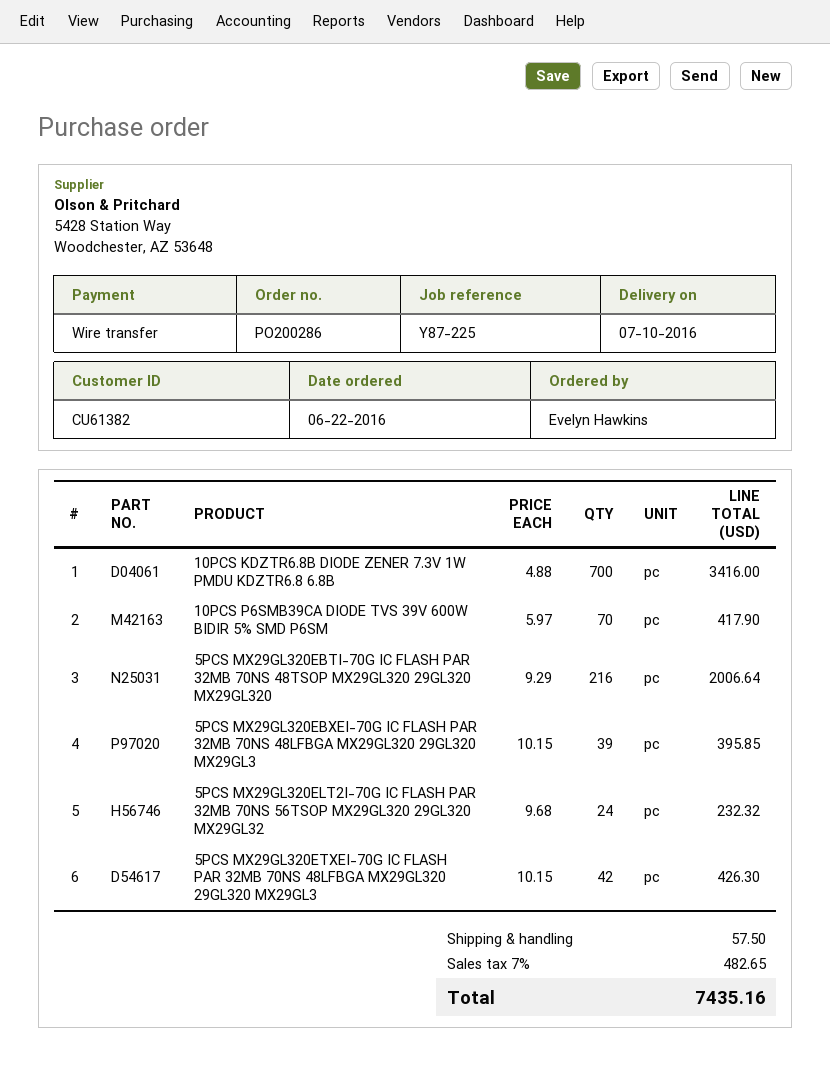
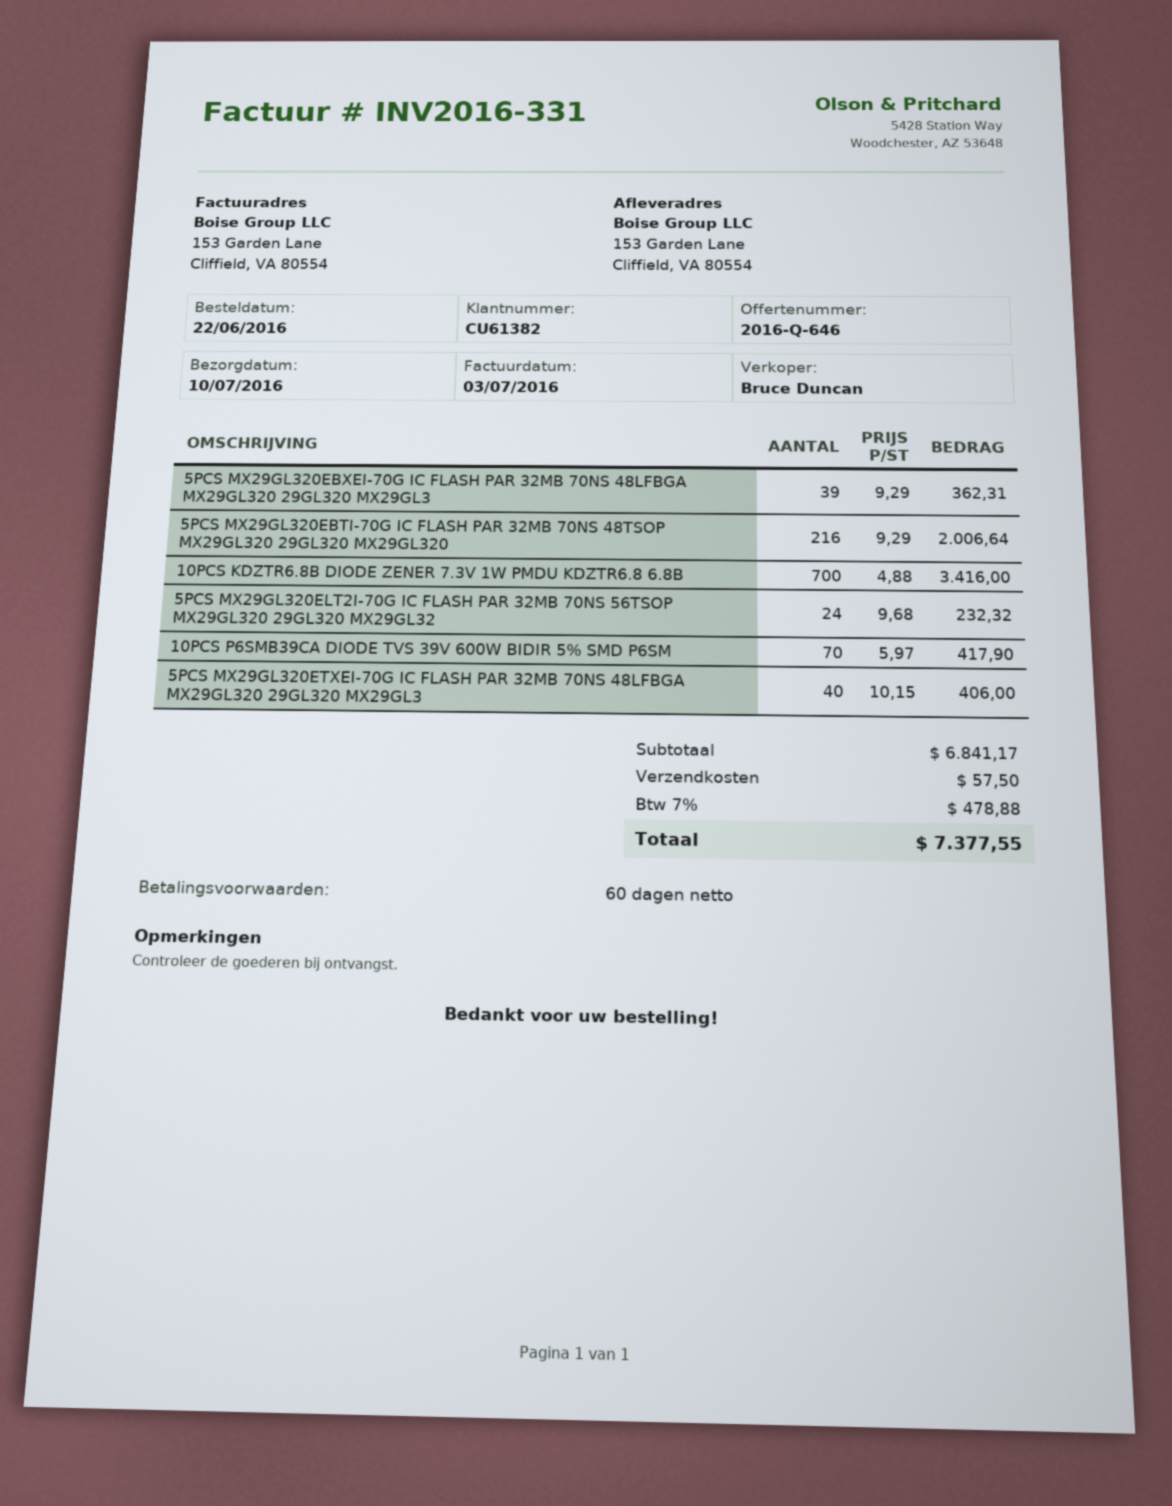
5PCS MX29GL320EBXEI-70G IC FLASH PAR 32MB 70NS 48LFBGA MX29GL320 29GL320 MX29GL3: 39 x 10.15 = 395.85 -> 39 x 9.29 = 362.31
5PCS MX29GL320ETXEI-70G IC FLASH PAR 32MB 70NS 48LFBGA MX29GL320 29GL320 MX29GL3: 42 x 10.15 = 426.30 -> 40 x 10.15 = 406.00
tax: 7% = 482.65 -> 7% = 478.88
total: 7435.16 -> 7377.55

